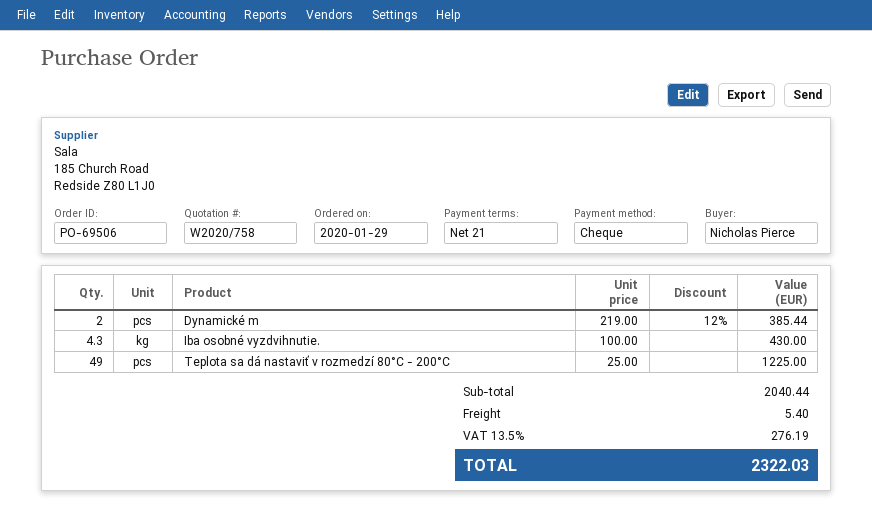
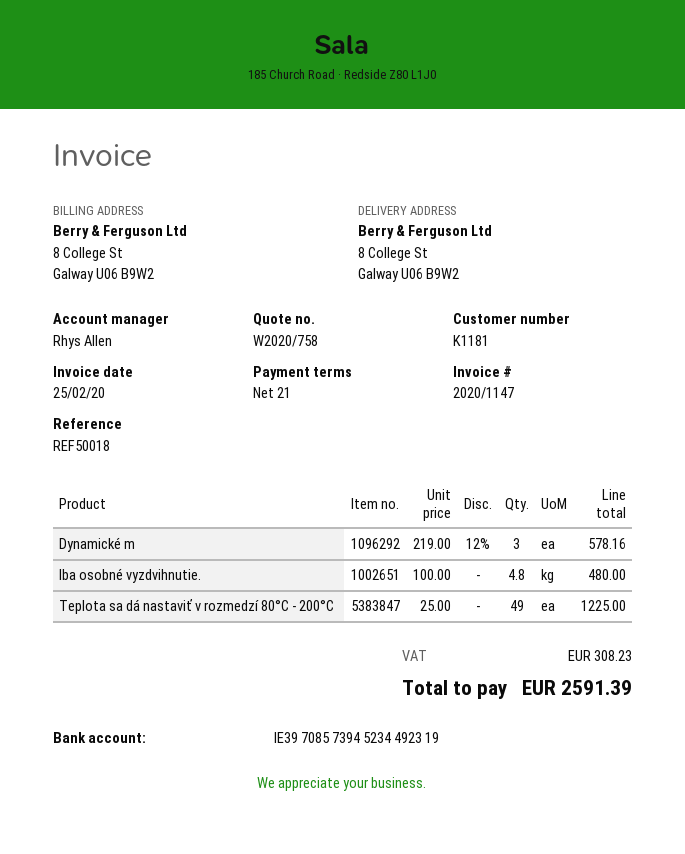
Dynamické m: 2 x 219.00 - 12% = 385.44 -> 3 x 219.00 - 12% = 578.16
Iba osobné vyzdvihnutie.: 4.3 x 100.00 = 430.00 -> 4.8 x 100.00 = 480.00
shipping: 5.40 -> none
tax: 276.19 -> 308.23
total: 2322.03 -> 2591.39

